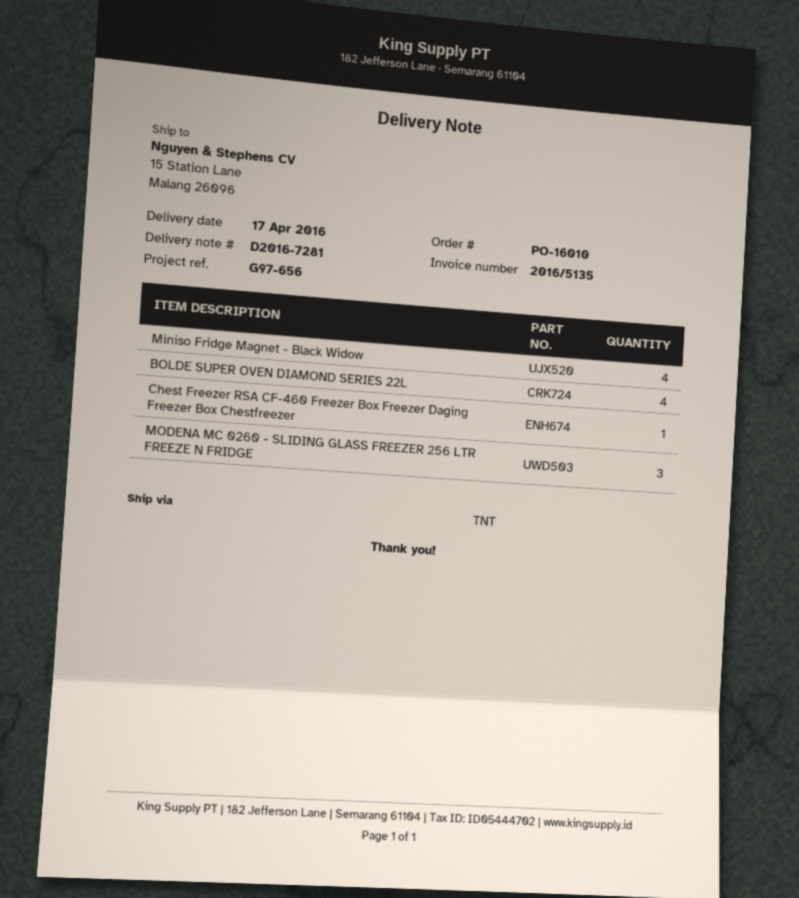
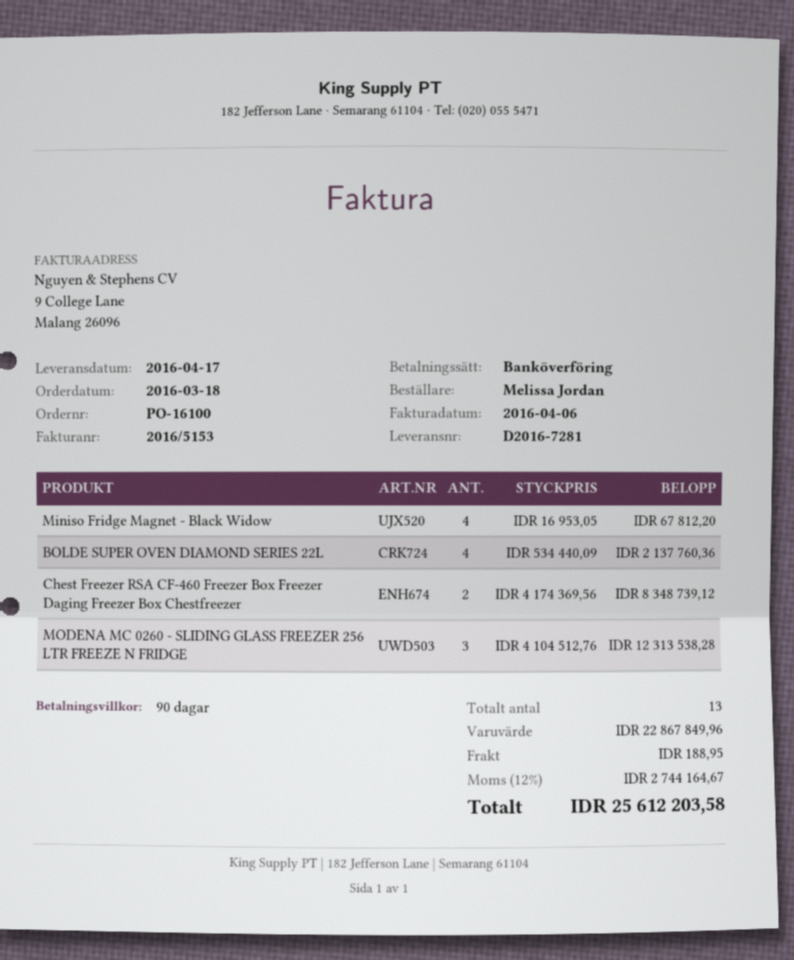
order number: PO-16010 -> PO-16100
invoice number: 2016/5135 -> 2016/5153
Chest Freezer RSA CF-460 Freezer Box Freezer Daging Freezer Box Chestfreezer: 1 -> 2

